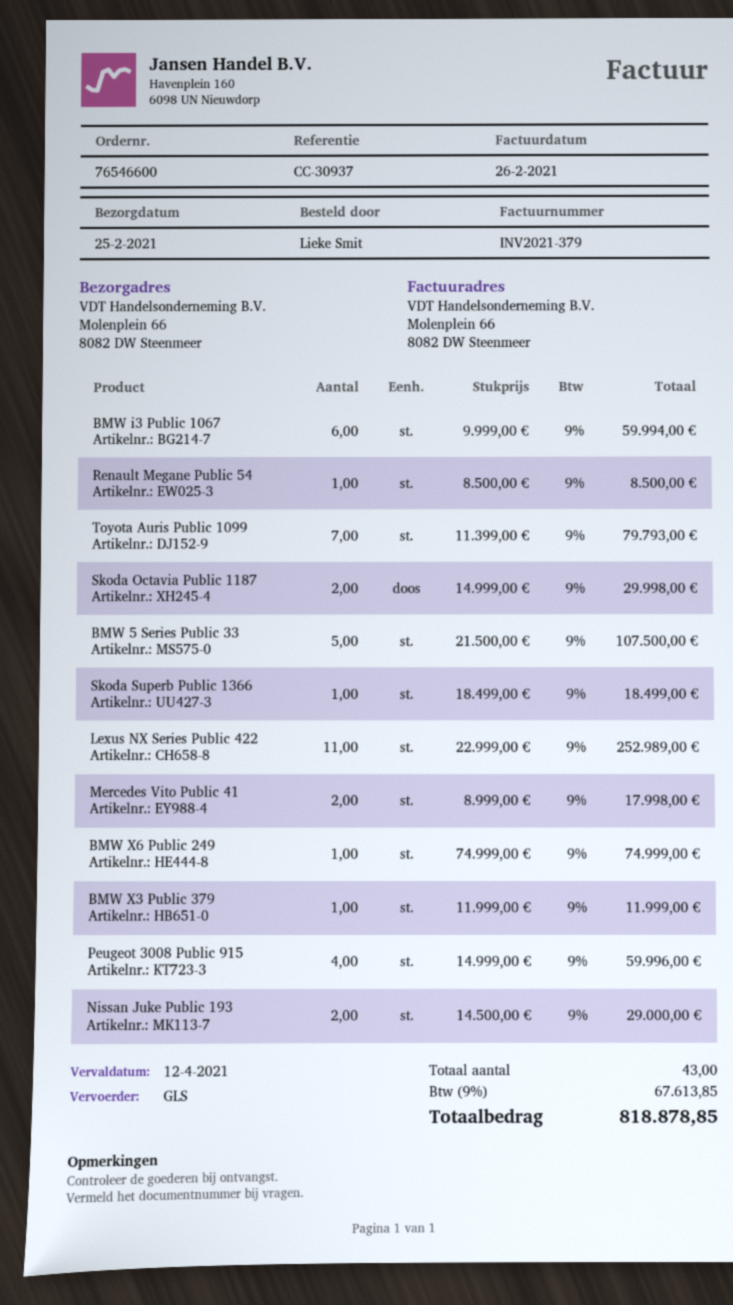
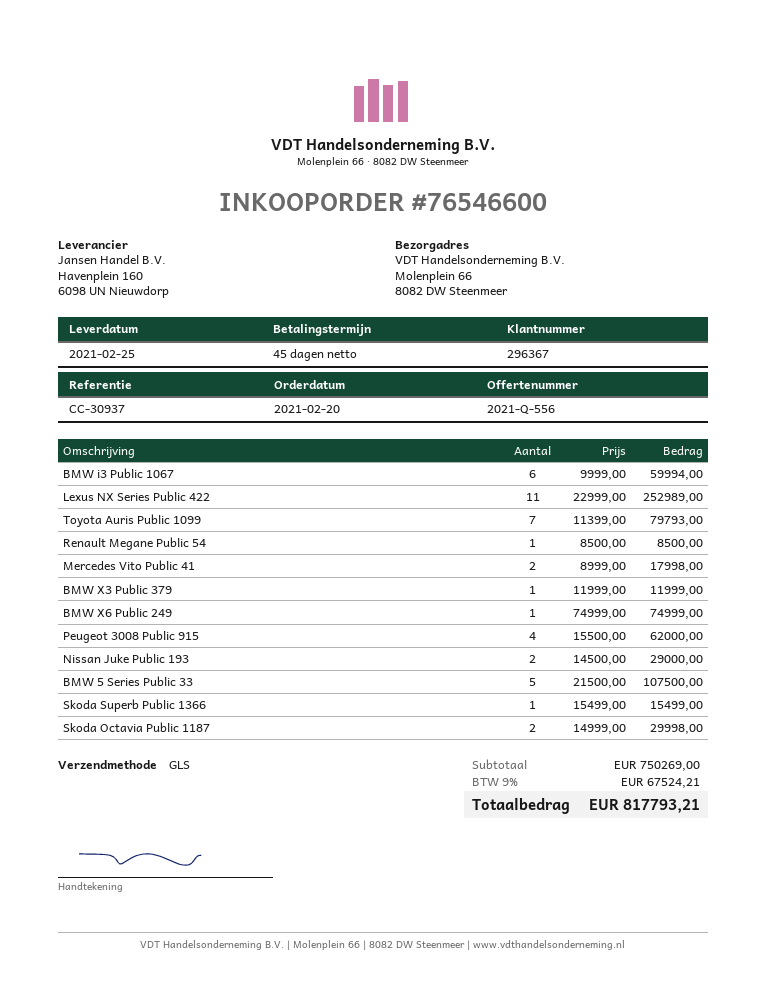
Skoda Superb Public 1366: 1 x 18499.00 = 18499.00 -> 1 x 15499.00 = 15499.00
Peugeot 3008 Public 915: 4 x 14999.00 = 59996.00 -> 4 x 15500.00 = 62000.00
tax: 9% = 67613.85 -> 9% = 67524.21
total: 818878.85 -> 817793.21

